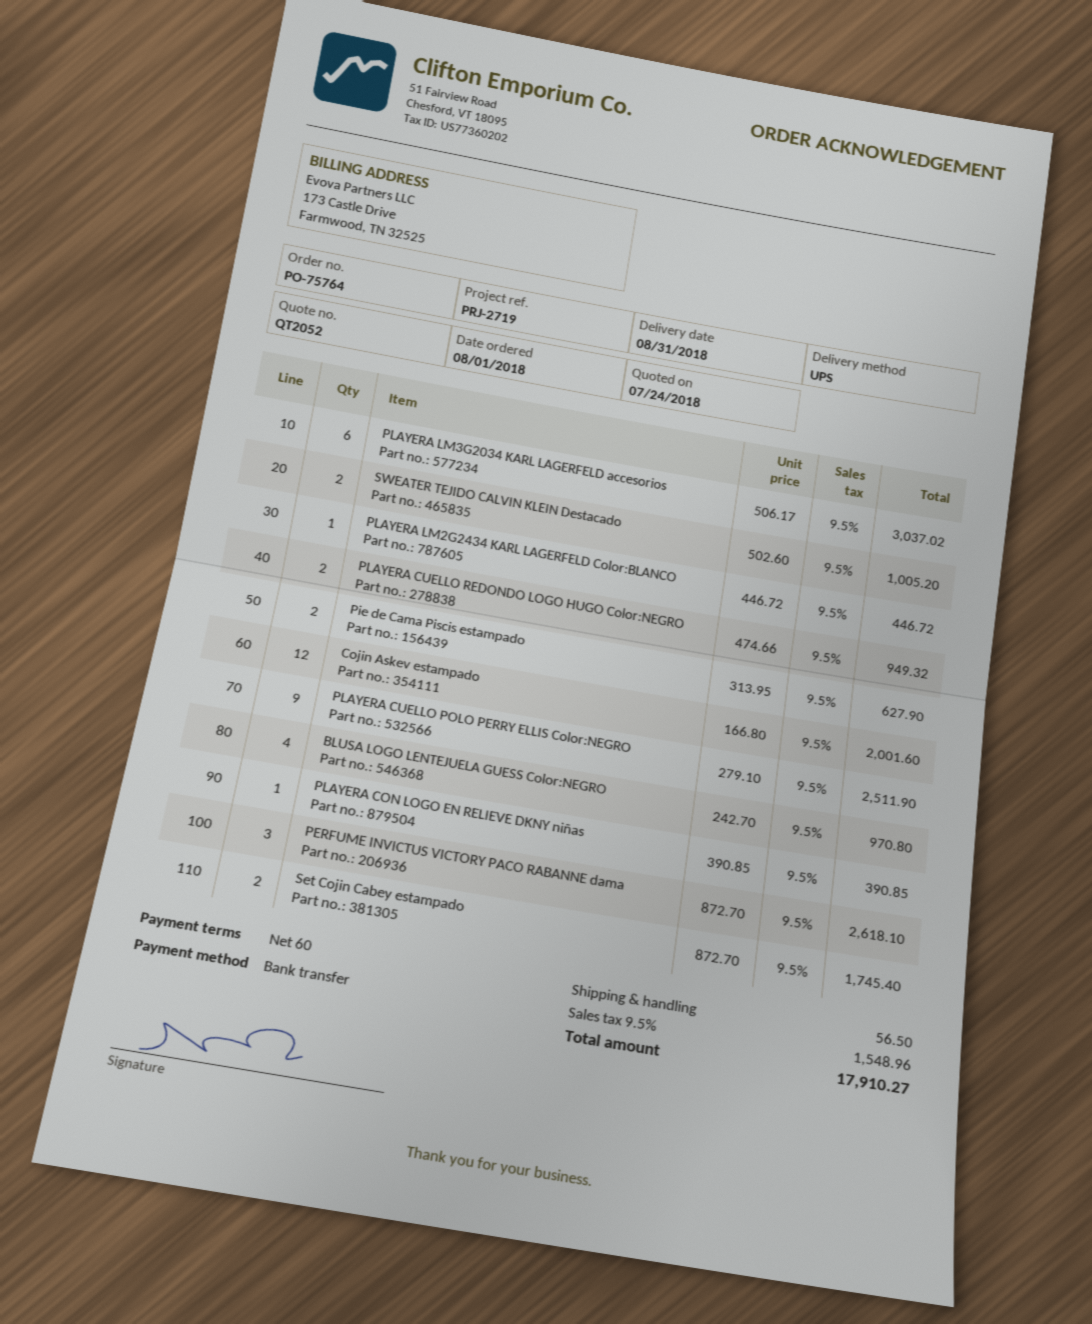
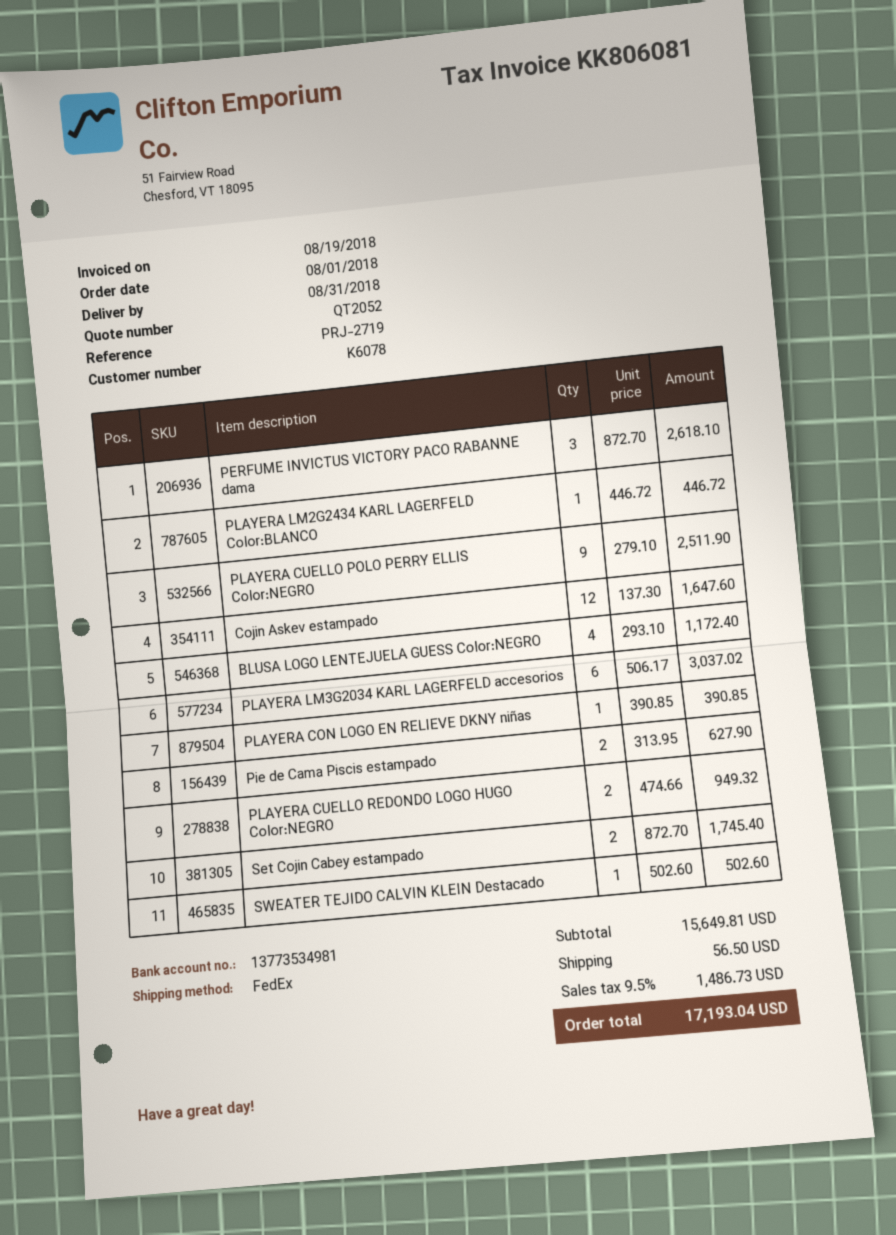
shipping method: UPS -> FedEx
SWEATER TEJIDO CALVIN KLEIN Destacado: 2 x 502.60 = 1005.20 -> 1 x 502.60 = 502.60
Cojin Askev estampado: 12 x 166.80 = 2001.60 -> 12 x 137.30 = 1647.60
BLUSA LOGO LENTEJUELA GUESS Color:NEGRO: 4 x 242.70 = 970.80 -> 4 x 293.10 = 1172.40
tax: 9.5% = 1548.96 -> 9.5% = 1486.73
total: 17910.27 -> 17193.04

